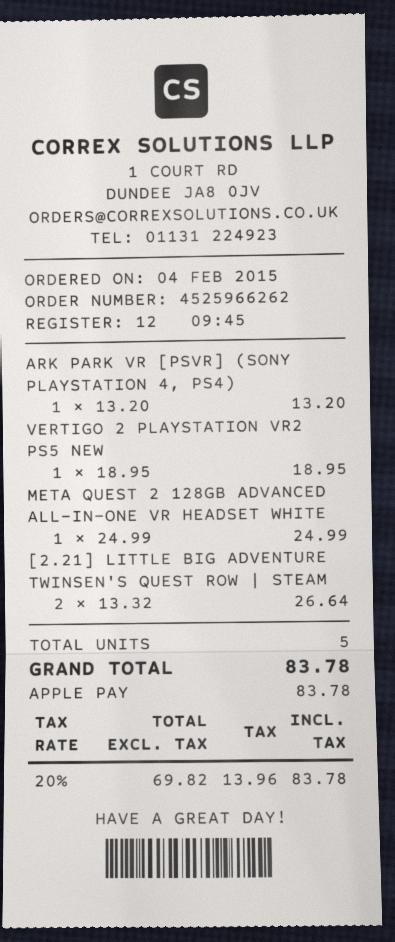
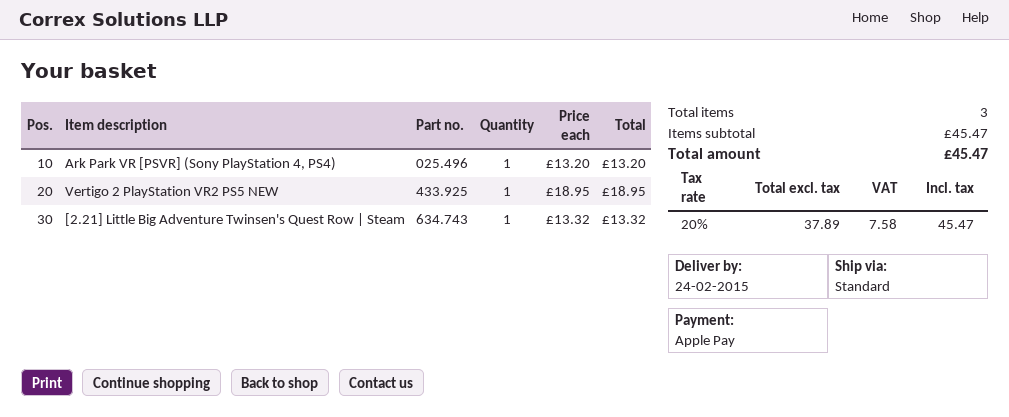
META QUEST 2 128GB ADVANCED ALL-IN-ONE VR HEADSET WHITE: 1 x 24.99 = 24.99 -> none
[2.21] LITTLE BIG ADVENTURE TWINSEN'S QUEST ROW | STEAM: 2 x 13.32 = 26.64 -> 1 x 13.32 = 13.32
total quantity: 5 -> 3
net: 69.82 -> 37.89
tax: 20% = 13.96 -> 20% = 7.58
total: 83.78 -> 45.47

